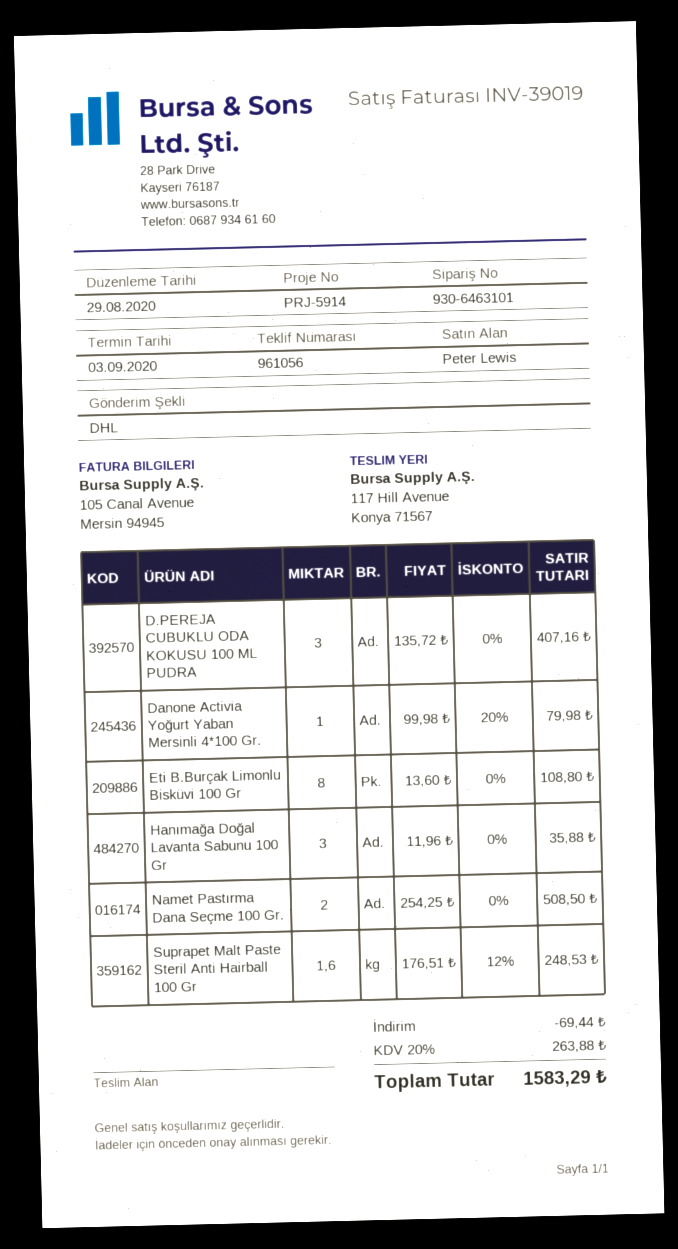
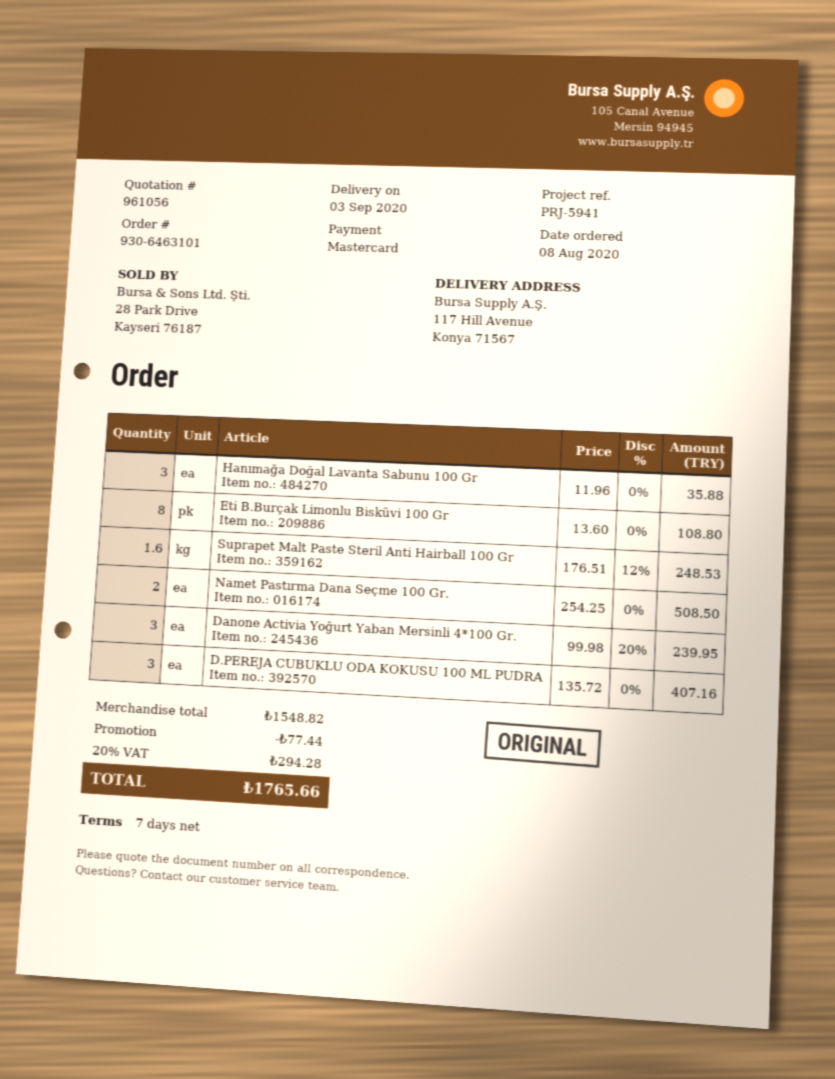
reference: PRJ-5914 -> PRJ-5941
Danone Activia Yoğurt Yaban Mersinli 4*100 Gr.: 1 x 99.98 - 20% = 79.98 -> 3 x 99.98 - 20% = 239.95
discount: 69.44 -> 77.44
tax: 20% = 263.88 -> 20% = 294.28
total: 1583.29 -> 1765.66

